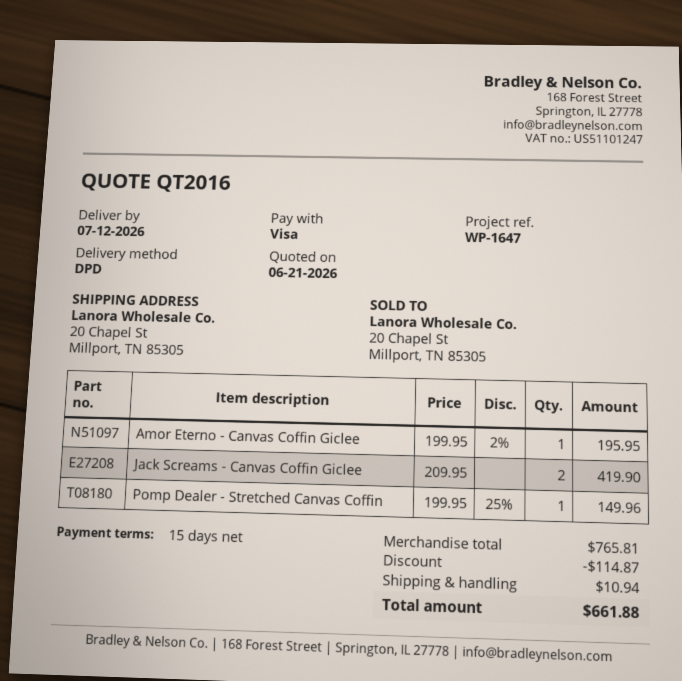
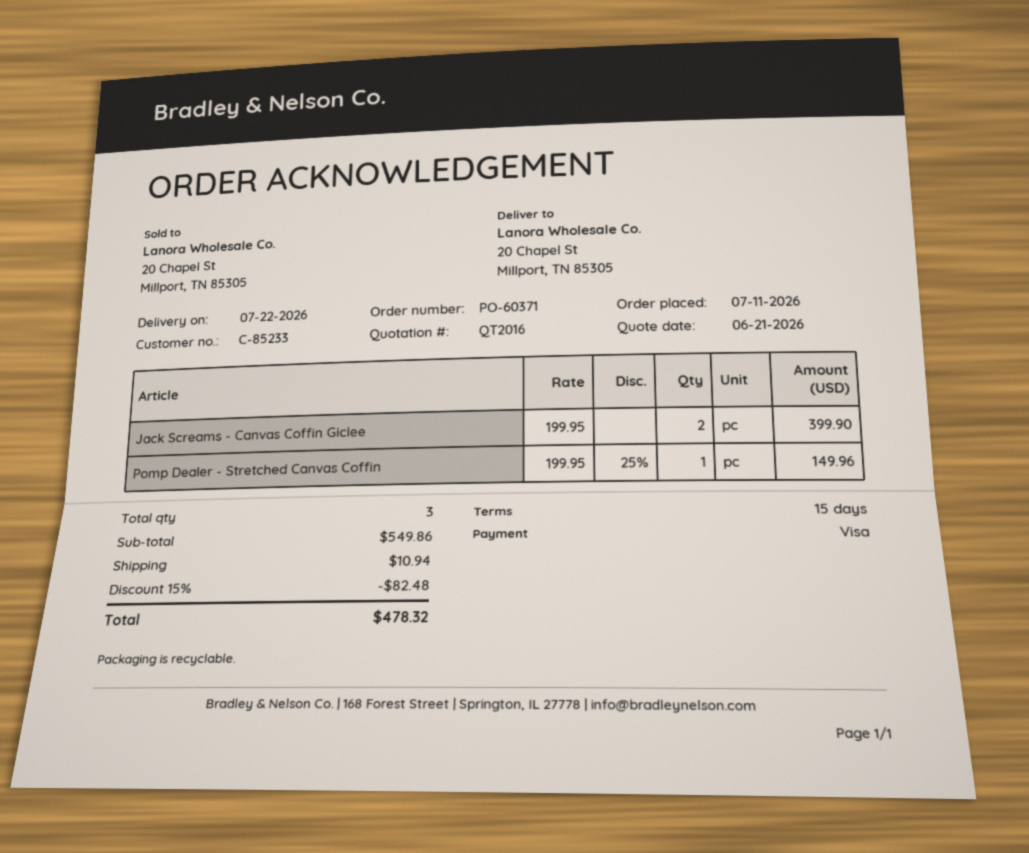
delivery date: 2026-07-12 -> 2026-07-22
Amor Eterno - Canvas Coffin Giclee: 1 x 199.95 - 2% = 195.95 -> none
Jack Screams - Canvas Coffin Giclee: 2 x 209.95 = 419.90 -> 2 x 199.95 = 399.90
subtotal: 765.81 -> 549.86
discount: 114.87 -> 82.48
total: 661.88 -> 478.32

